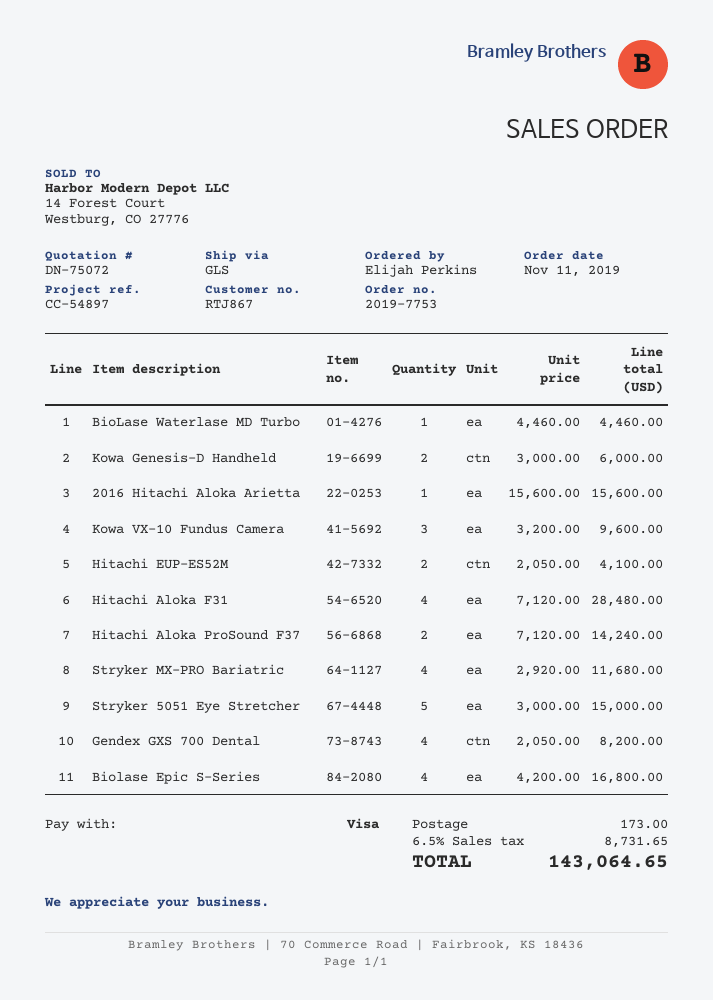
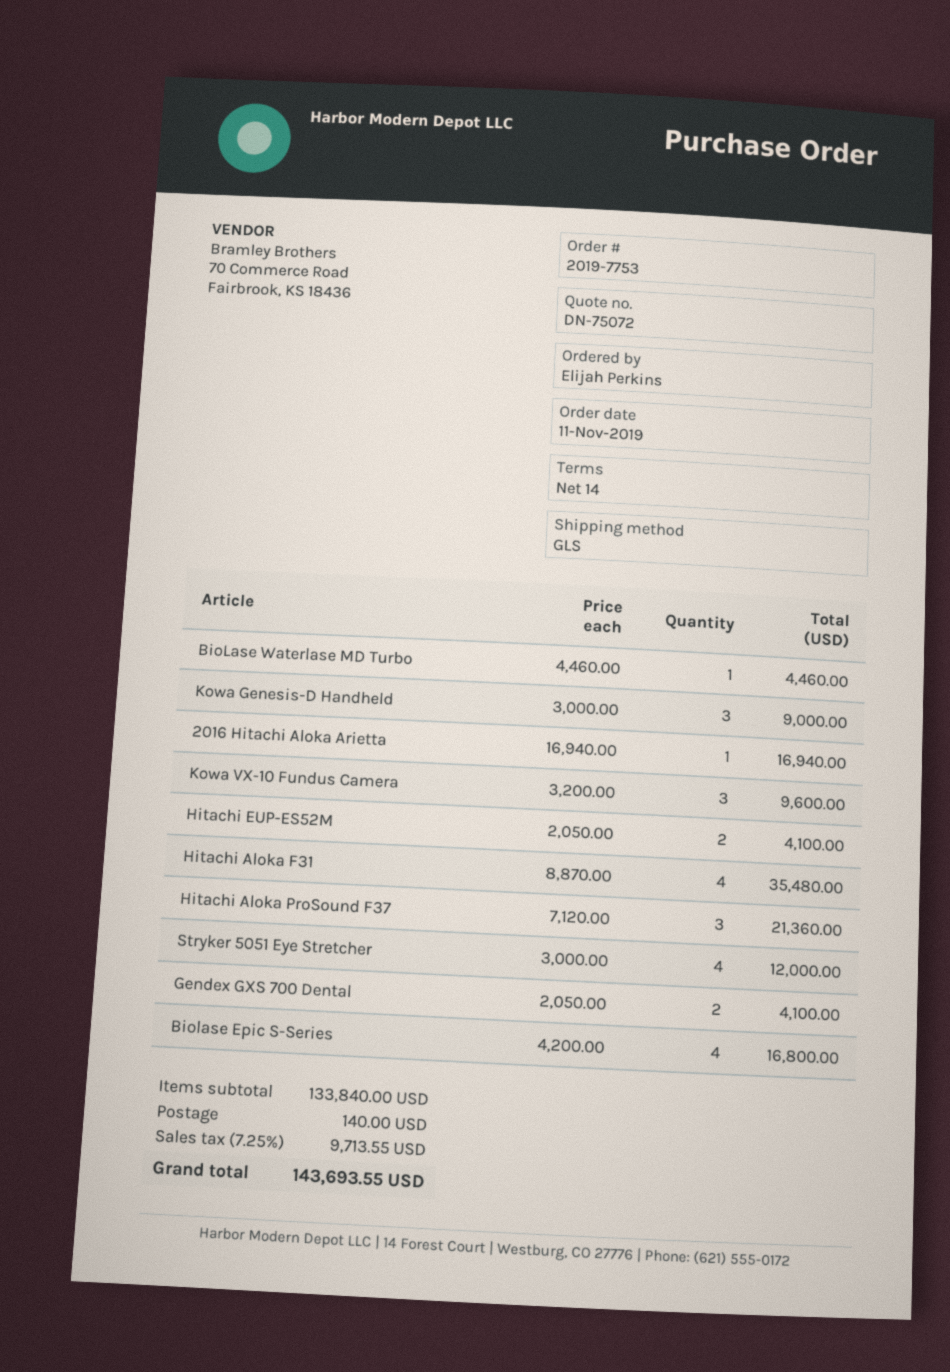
Kowa Genesis-D Handheld: 2 x 3000.00 = 6000.00 -> 3 x 3000.00 = 9000.00
2016 Hitachi Aloka Arietta: 1 x 15600.00 = 15600.00 -> 1 x 16940.00 = 16940.00
Hitachi Aloka F31: 4 x 7120.00 = 28480.00 -> 4 x 8870.00 = 35480.00
Hitachi Aloka ProSound F37: 2 x 7120.00 = 14240.00 -> 3 x 7120.00 = 21360.00
Stryker MX-PRO Bariatric: 4 x 2920.00 = 11680.00 -> none
Stryker 5051 Eye Stretcher: 5 x 3000.00 = 15000.00 -> 4 x 3000.00 = 12000.00
Gendex GXS 700 Dental: 4 x 2050.00 = 8200.00 -> 2 x 2050.00 = 4100.00
shipping: 173.00 -> 140.00
tax: 6.5% = 8731.65 -> 7.25% = 9713.55
total: 143064.65 -> 143693.55

